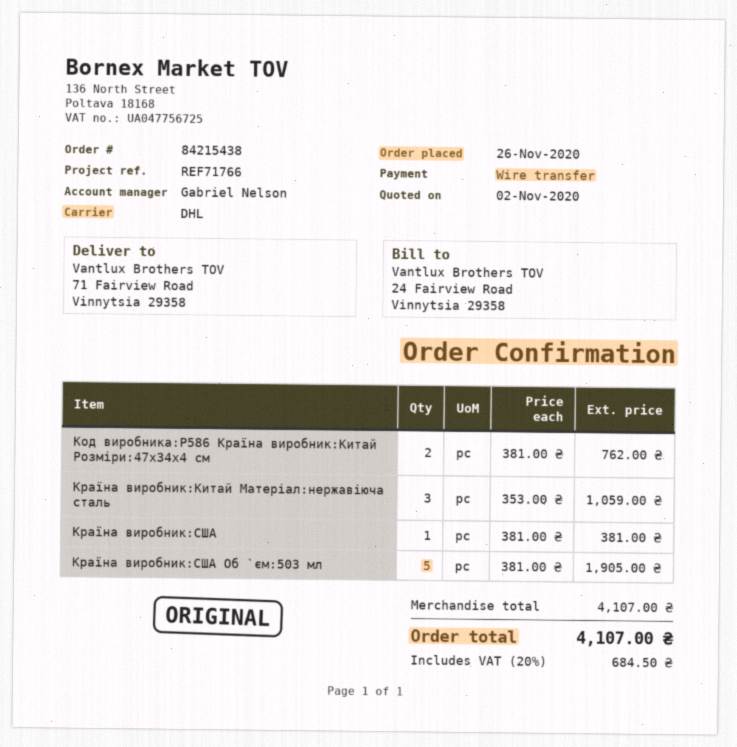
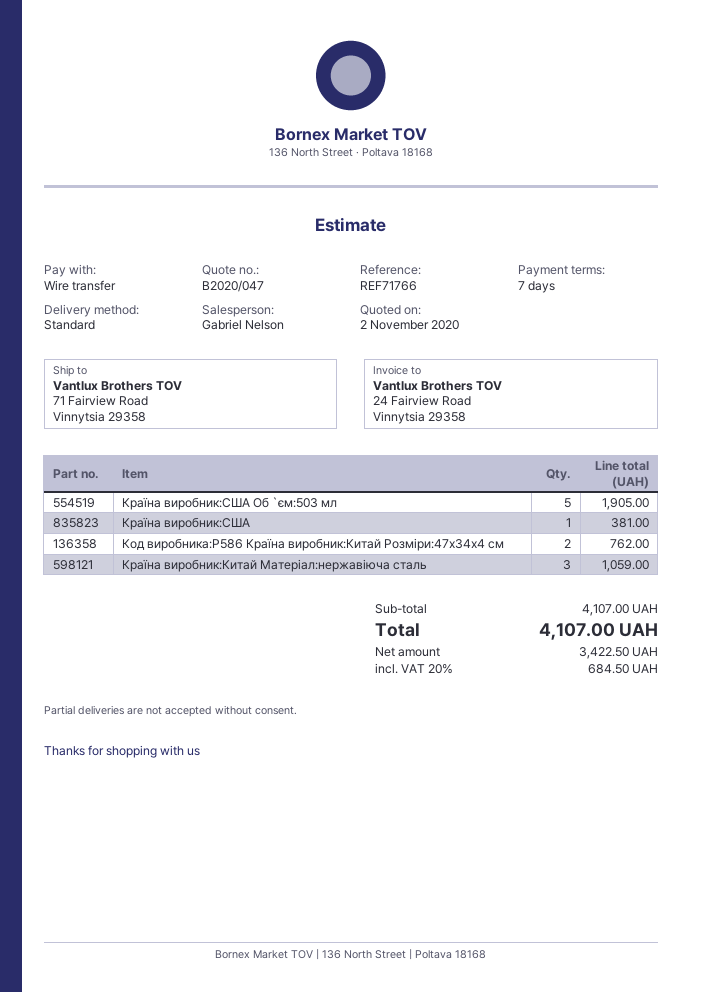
shipping method: DHL -> standard

